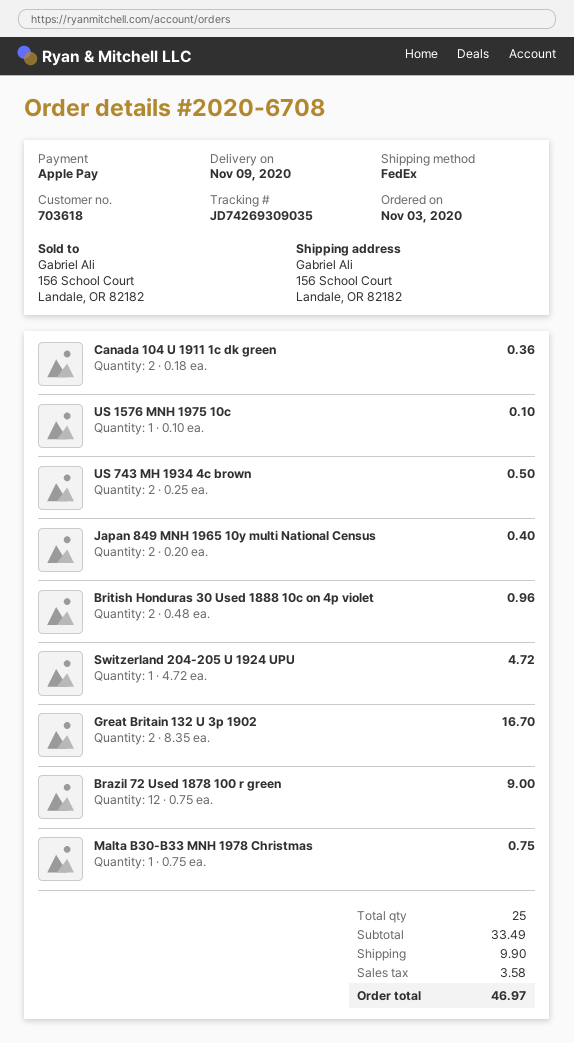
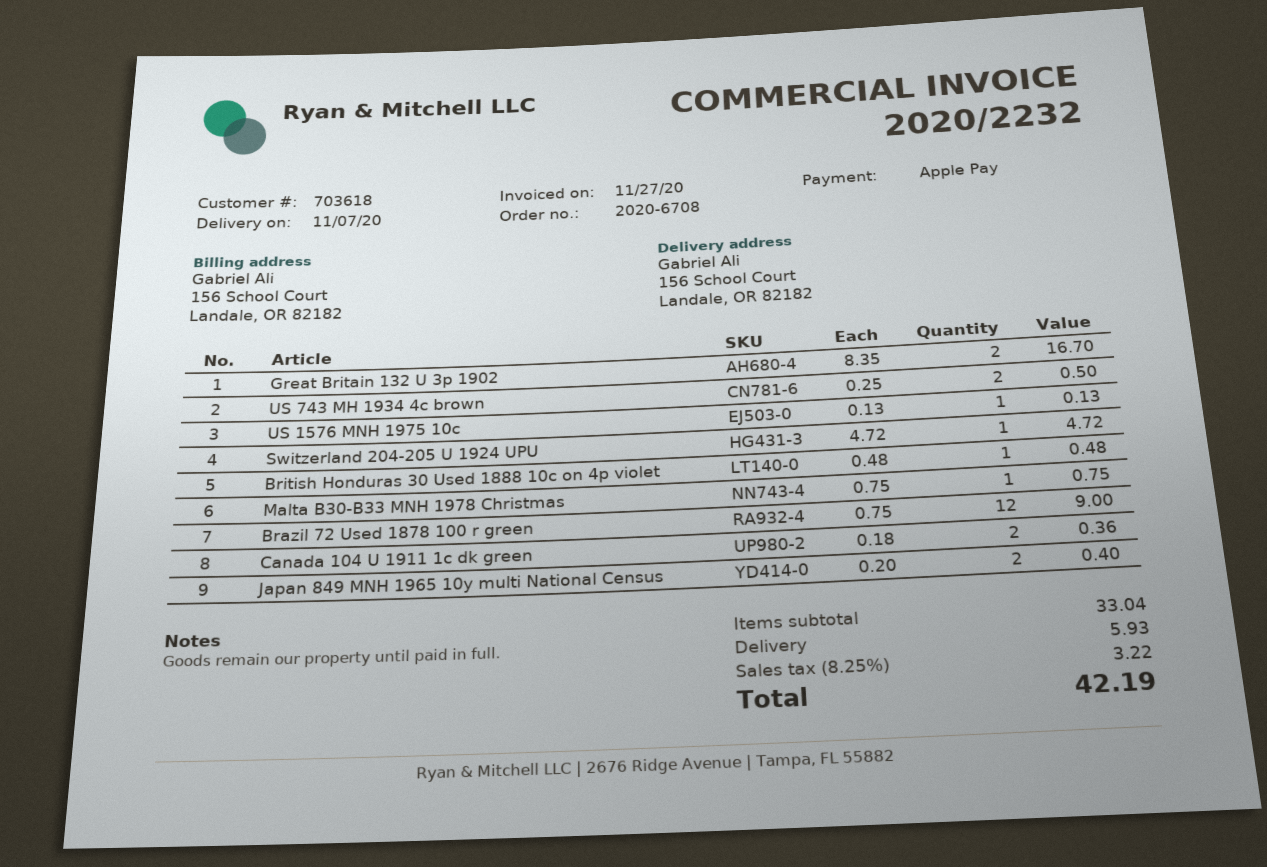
delivery date: 2020-11-09 -> 2020-11-07
US 1576 MNH 1975 10c: 1 x 0.10 = 0.10 -> 1 x 0.13 = 0.13
British Honduras 30 Used 1888 10c on 4p violet: 2 x 0.48 = 0.96 -> 1 x 0.48 = 0.48
subtotal: 33.49 -> 33.04
shipping: 9.90 -> 5.93
tax: 3.58 -> 3.22
total: 46.97 -> 42.19

